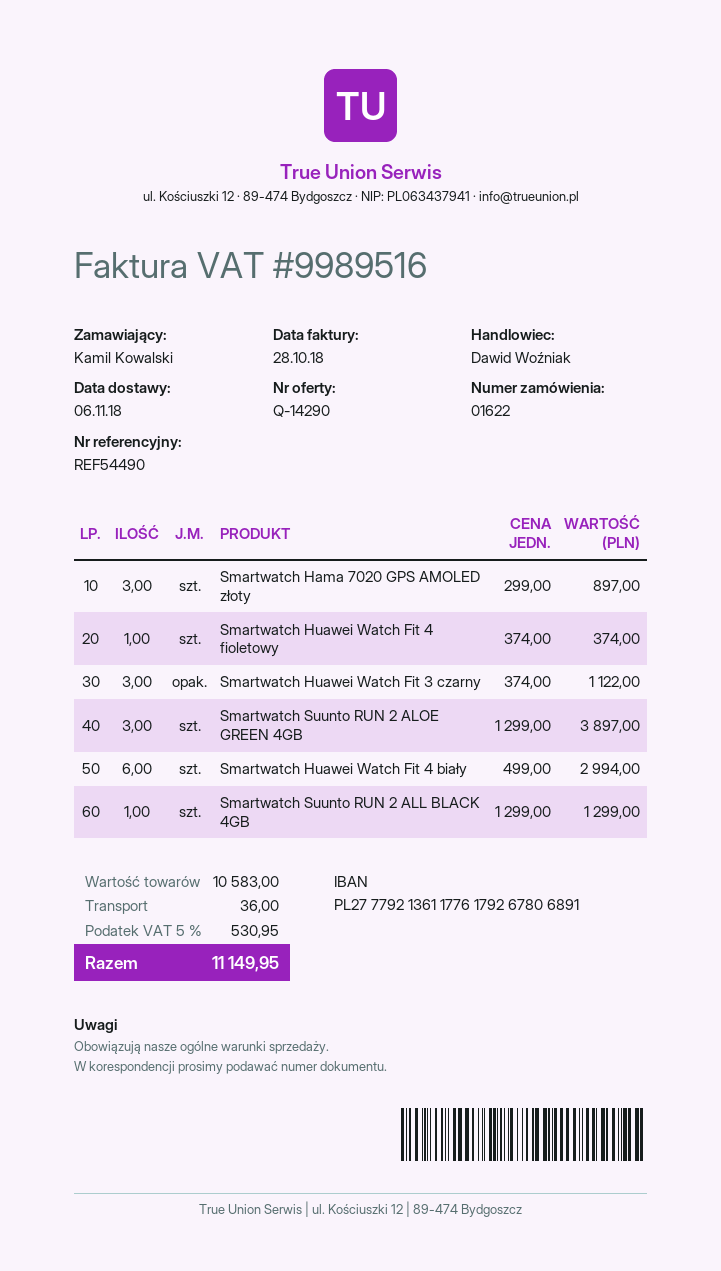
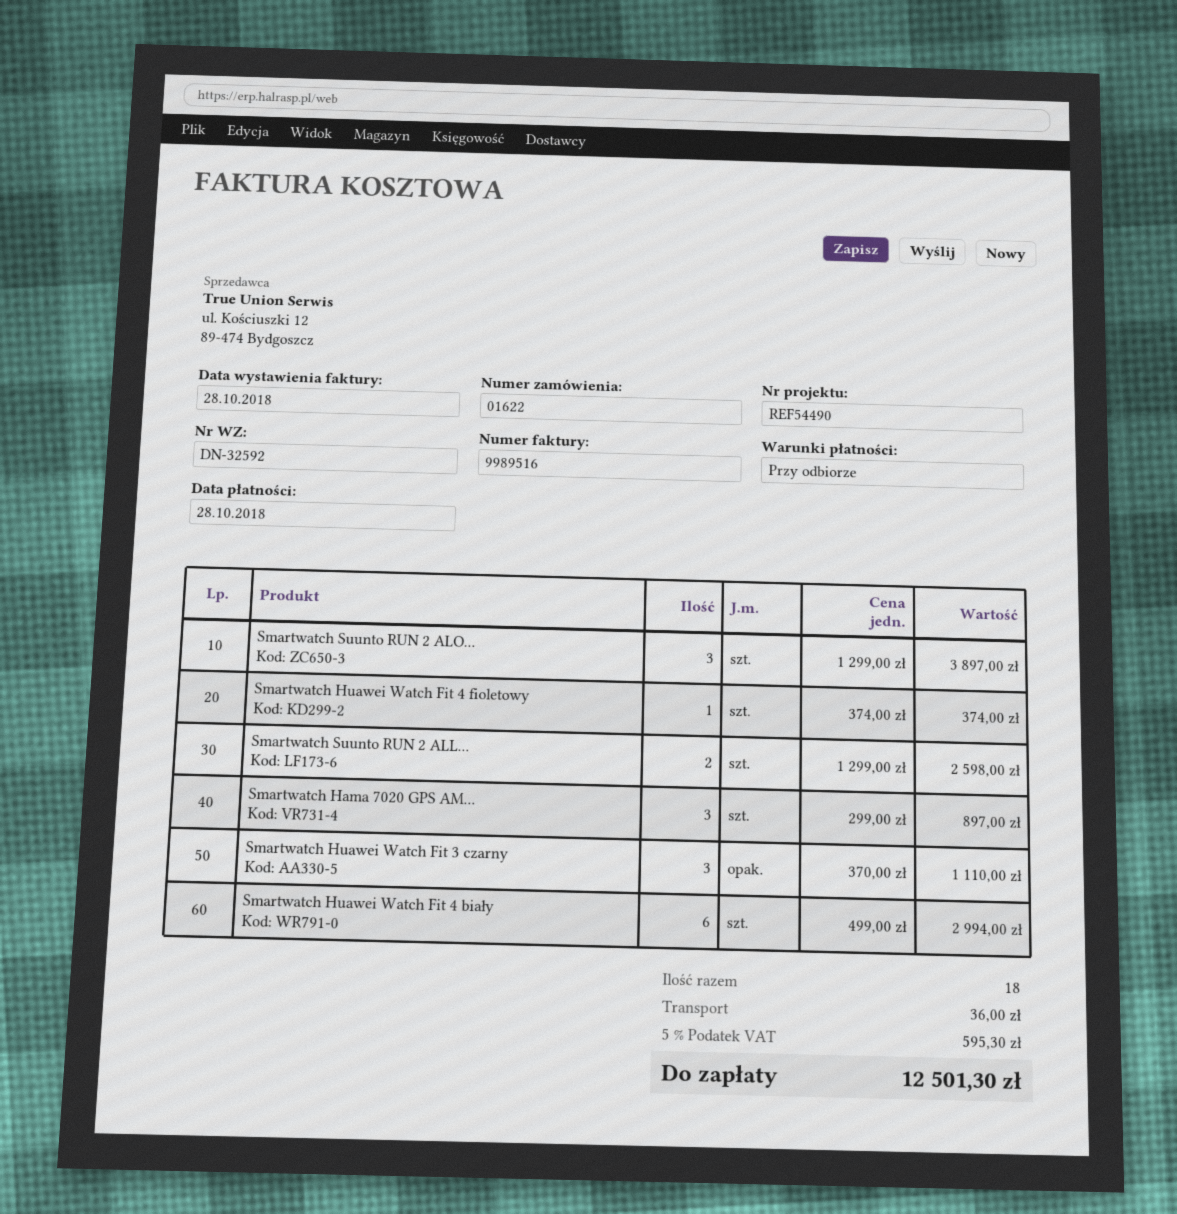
Smartwatch Huawei Watch Fit 3 czarny: 3 x 374.00 = 1122.00 -> 3 x 370.00 = 1110.00
Smartwatch Suunto RUN 2 ALL BLACK 4GB: 1 x 1299.00 = 1299.00 -> 2 x 1299.00 = 2598.00
tax: 5% = 530.95 -> 5% = 595.30
total: 11149.95 -> 12501.30

